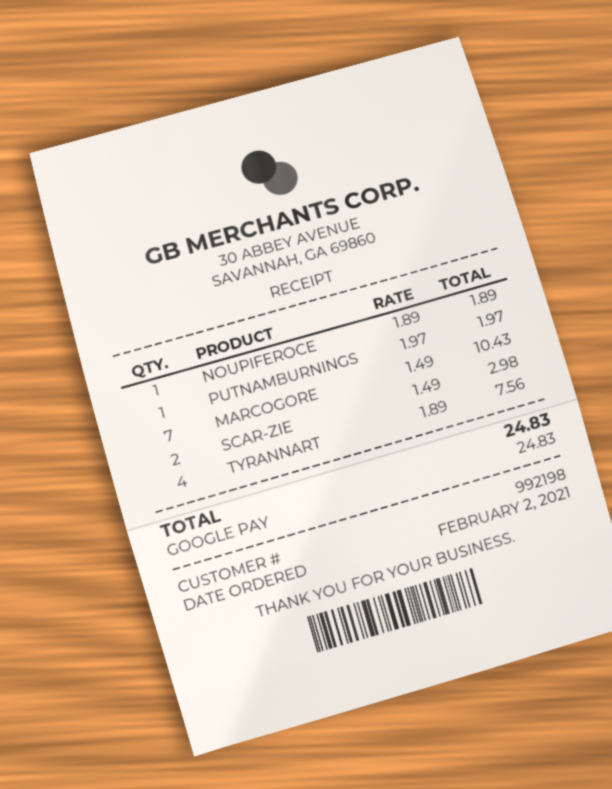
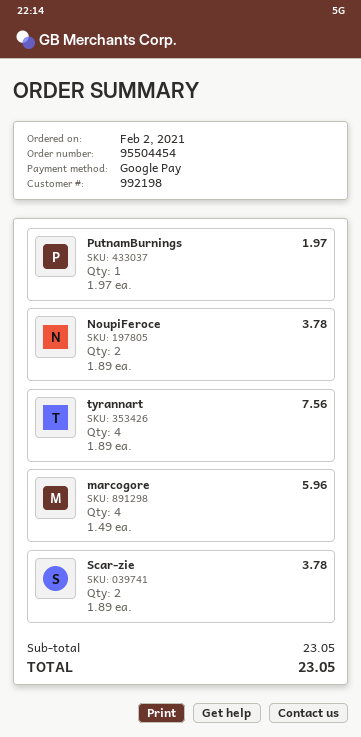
NOUPIFEROCE: 1 x 1.89 = 1.89 -> 2 x 1.89 = 3.78
MARCOGORE: 7 x 1.49 = 10.43 -> 4 x 1.49 = 5.96
SCAR-ZIE: 2 x 1.49 = 2.98 -> 2 x 1.89 = 3.78
total: 24.83 -> 23.05

